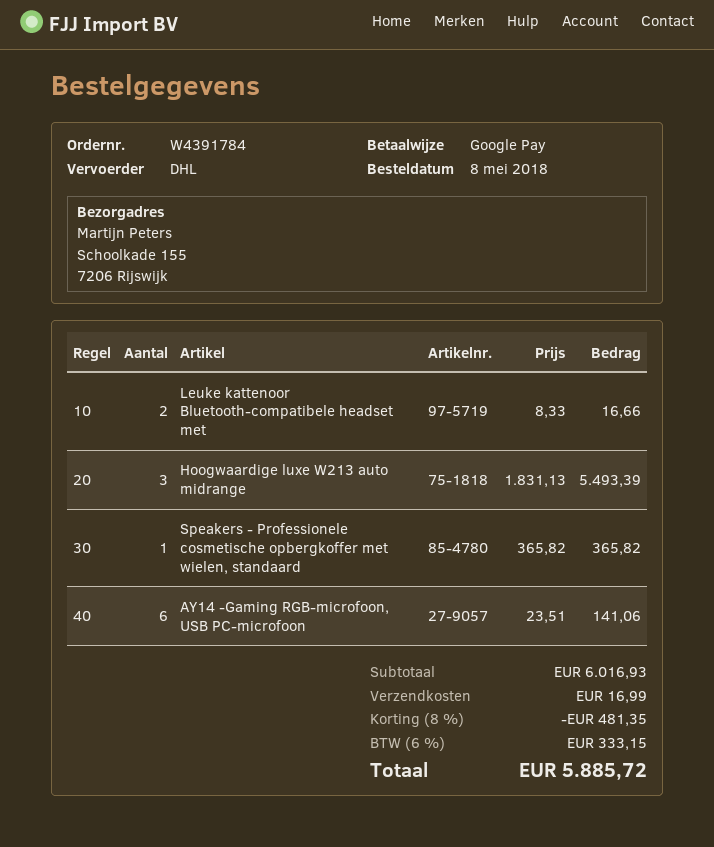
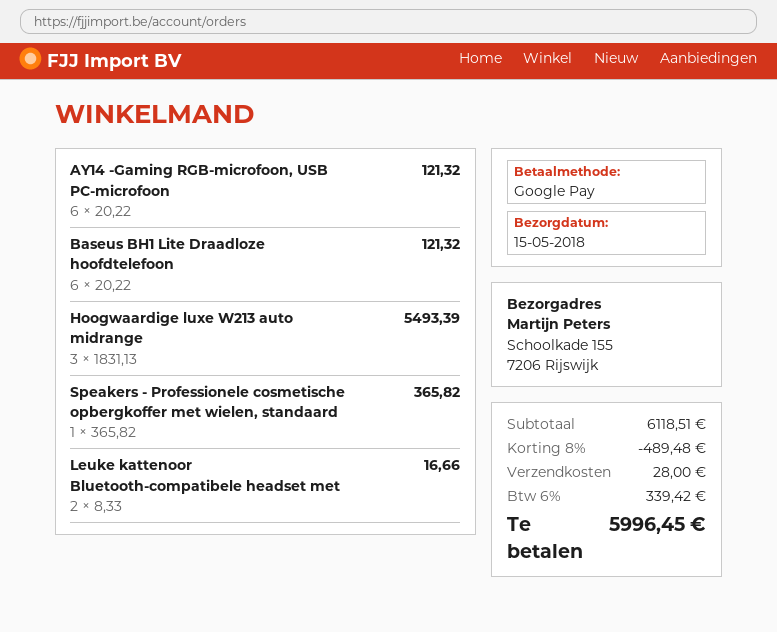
AY14 -Gaming RGB-microfoon, USB PC-microfoon: 6 x 23.51 = 141.06 -> 6 x 20.22 = 121.32
Baseus BH1 Lite Draadloze hoofdtelefoon: none -> 6 x 20.22 = 121.32
subtotal: 6016.93 -> 6118.51
discount: 8% = 481.35 -> 8% = 489.48
shipping: 16.99 -> 28.00
tax: 6% = 333.15 -> 6% = 339.42
total: 5885.72 -> 5996.45

